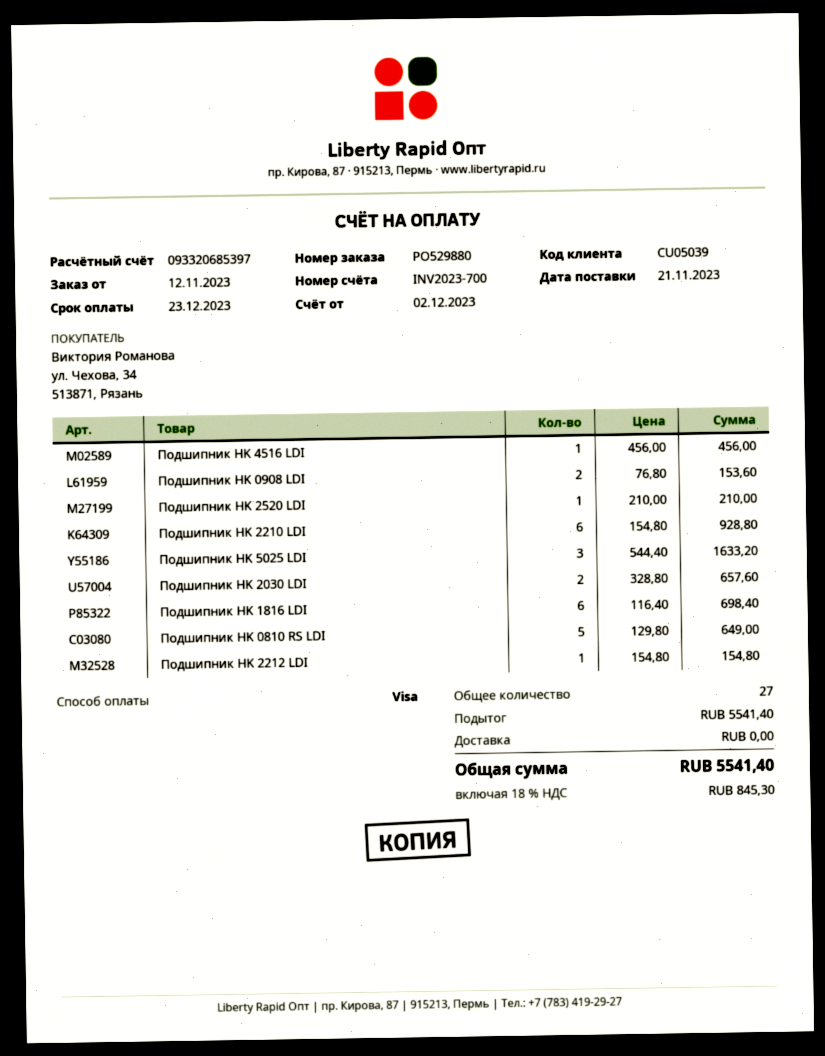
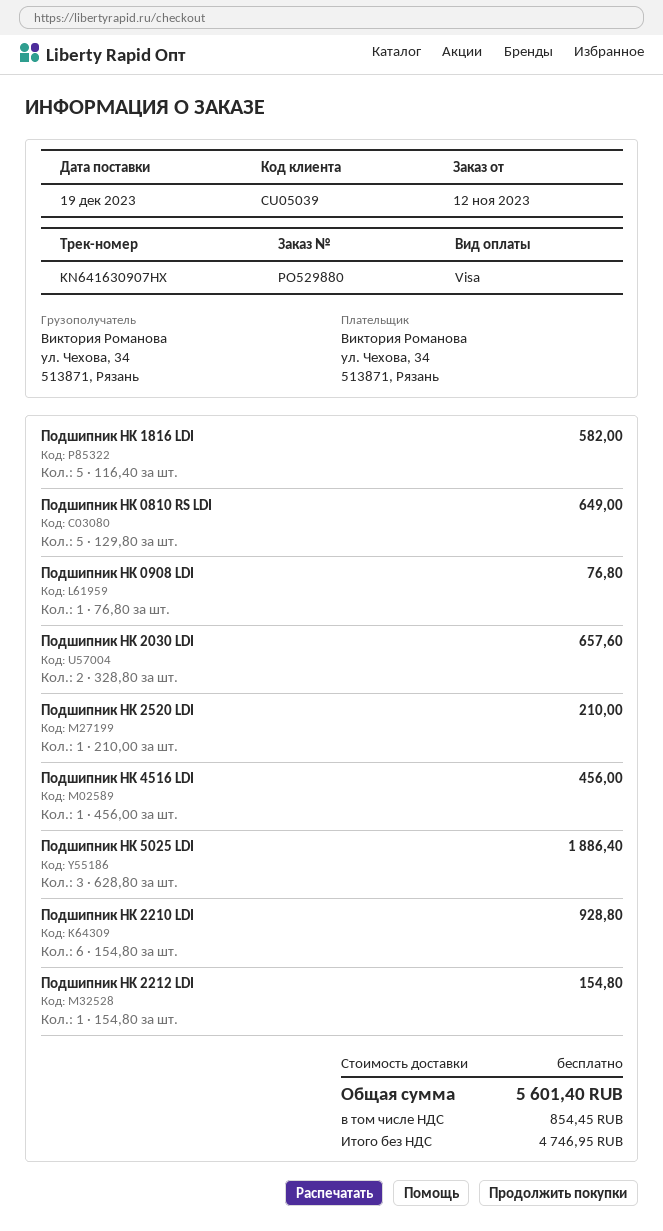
delivery date: 2023-11-21 -> 2023-12-19
Подшипник HK 0908 LDI: 2 x 76.80 = 153.60 -> 1 x 76.80 = 76.80
Подшипник HK 5025 LDI: 3 x 544.40 = 1633.20 -> 3 x 628.80 = 1886.40
Подшипник HK 1816 LDI: 6 x 116.40 = 698.40 -> 5 x 116.40 = 582.00
tax: 845.30 -> 854.45
total: 5541.40 -> 5601.40

